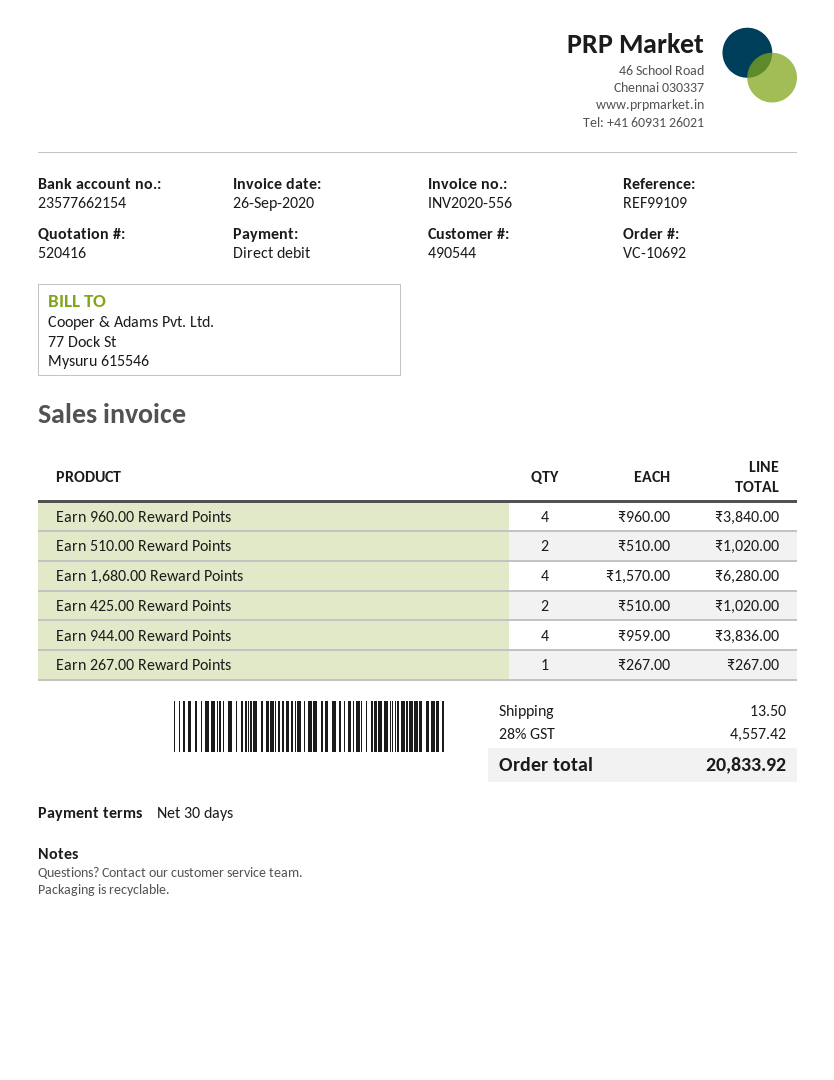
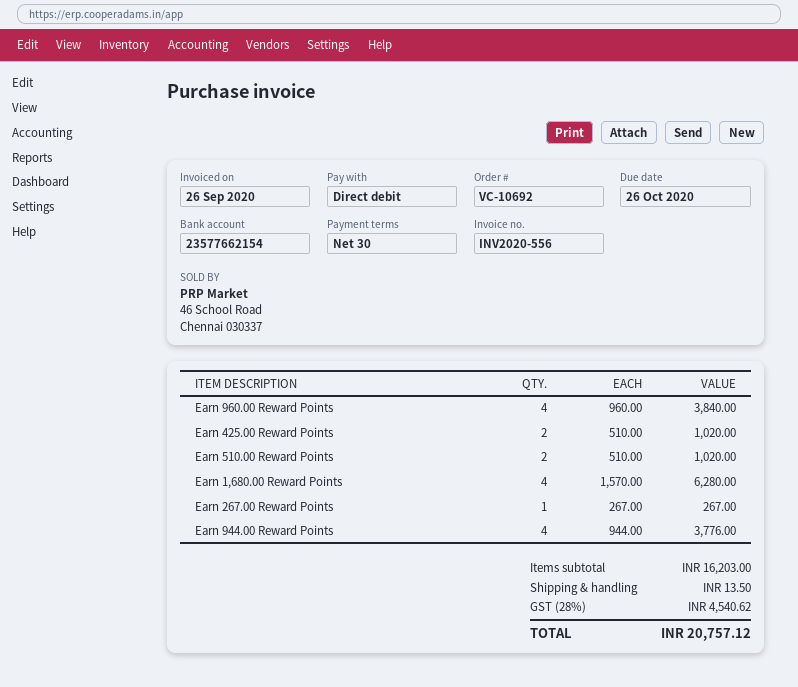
Earn 944.00 Reward Points: 4 x 959.00 = 3836.00 -> 4 x 944.00 = 3776.00
tax: 28% = 4557.42 -> 28% = 4540.62
total: 20833.92 -> 20757.12

